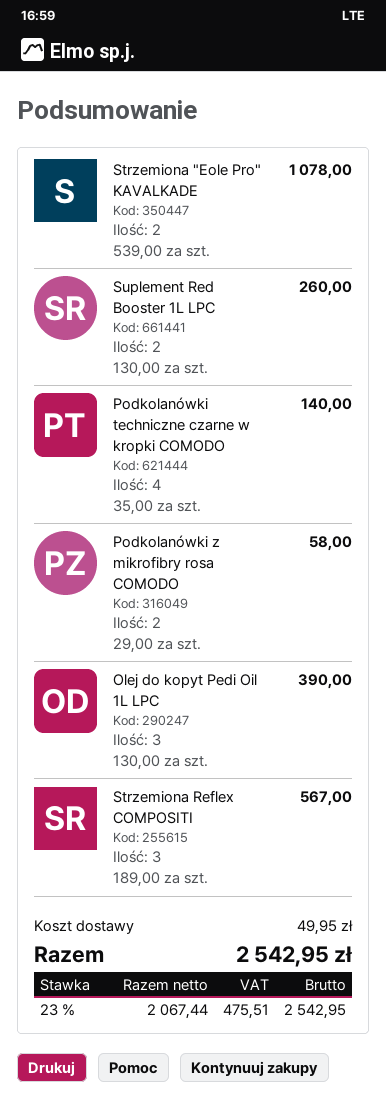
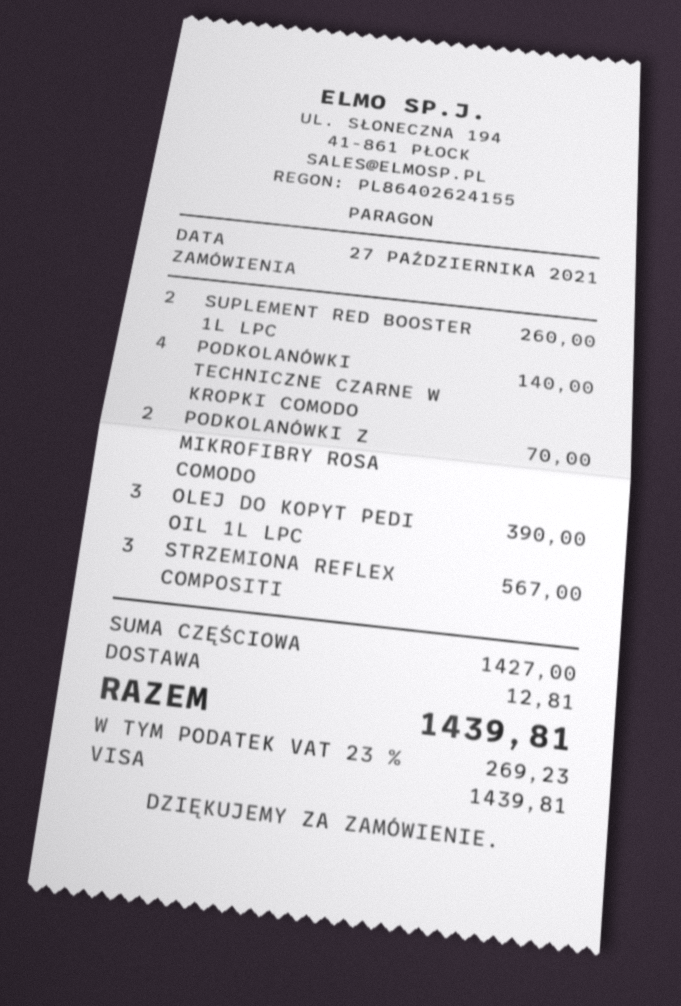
Strzemiona "Eole Pro" KAVALKADE: 2 for 1078.00 -> none
Podkolanówki z mikrofibry rosa COMODO: 2 for 58.00 -> 2 for 70.00
shipping: 49.95 -> 12.81
tax: 23% = 475.51 -> 23% = 269.23
total: 2542.95 -> 1439.81

